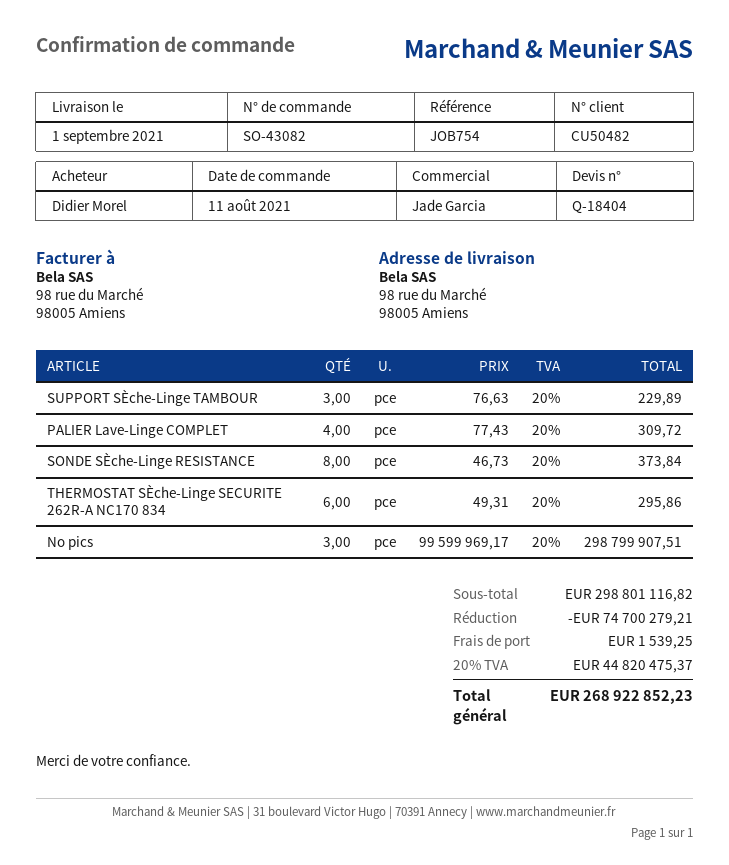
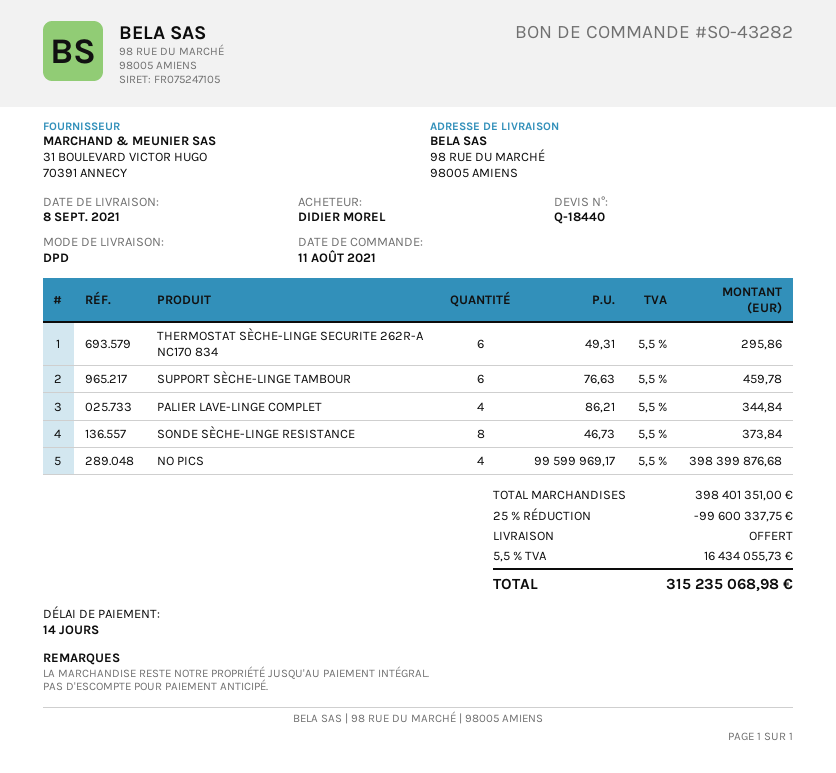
quote number: Q-18404 -> Q-18440
order number: SO-43082 -> SO-43282
delivery date: 2021-09-01 -> 2021-09-08
SUPPORT SÈche-Linge TAMBOUR: 3 x 76.63 = 229.89 -> 6 x 76.63 = 459.78
PALIER Lave-Linge COMPLET: 4 x 77.43 = 309.72 -> 4 x 86.21 = 344.84
No pics: 3 x 99599969.17 = 298799907.51 -> 4 x 99599969.17 = 398399876.68
subtotal: 298801116.82 -> 398401351.00
discount: 74700279.21 -> 99600337.75
shipping: 1539.25 -> 0.00
tax: 20% = 44820475.37 -> 5.5% = 16434055.73
total: 268922852.23 -> 315235068.98

